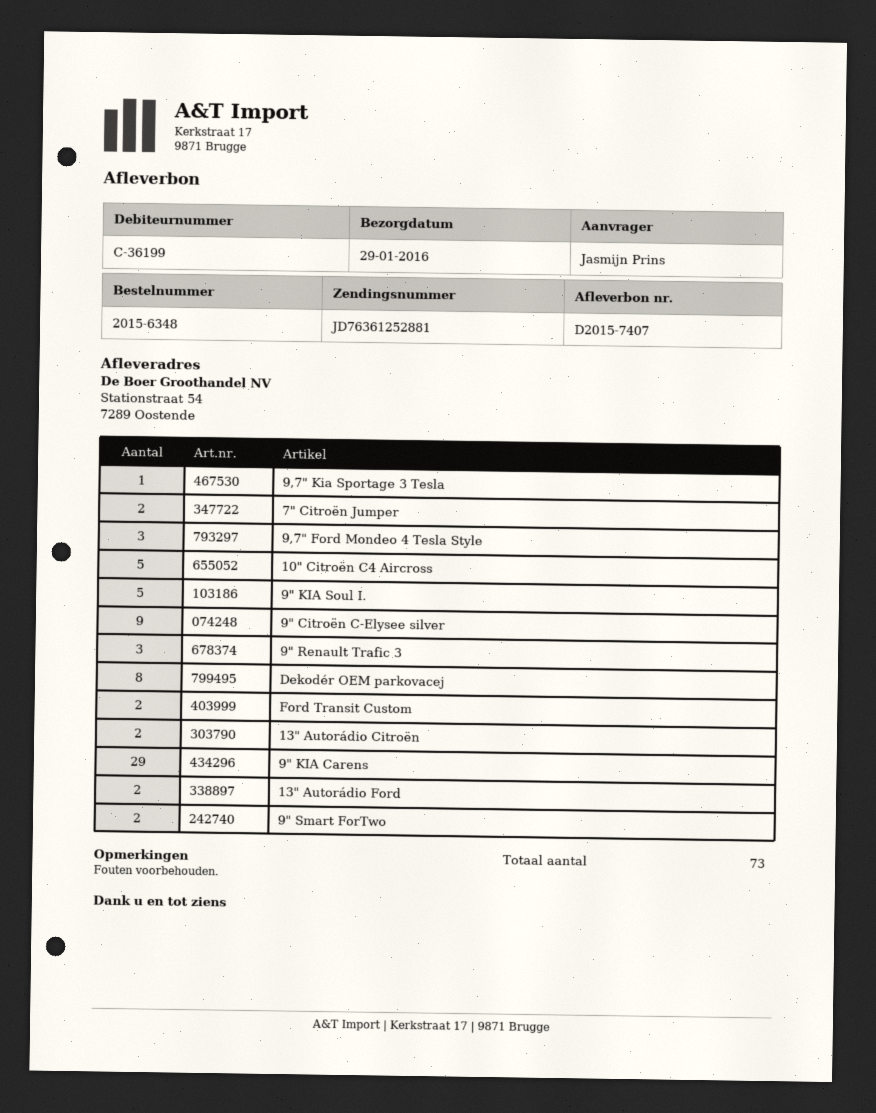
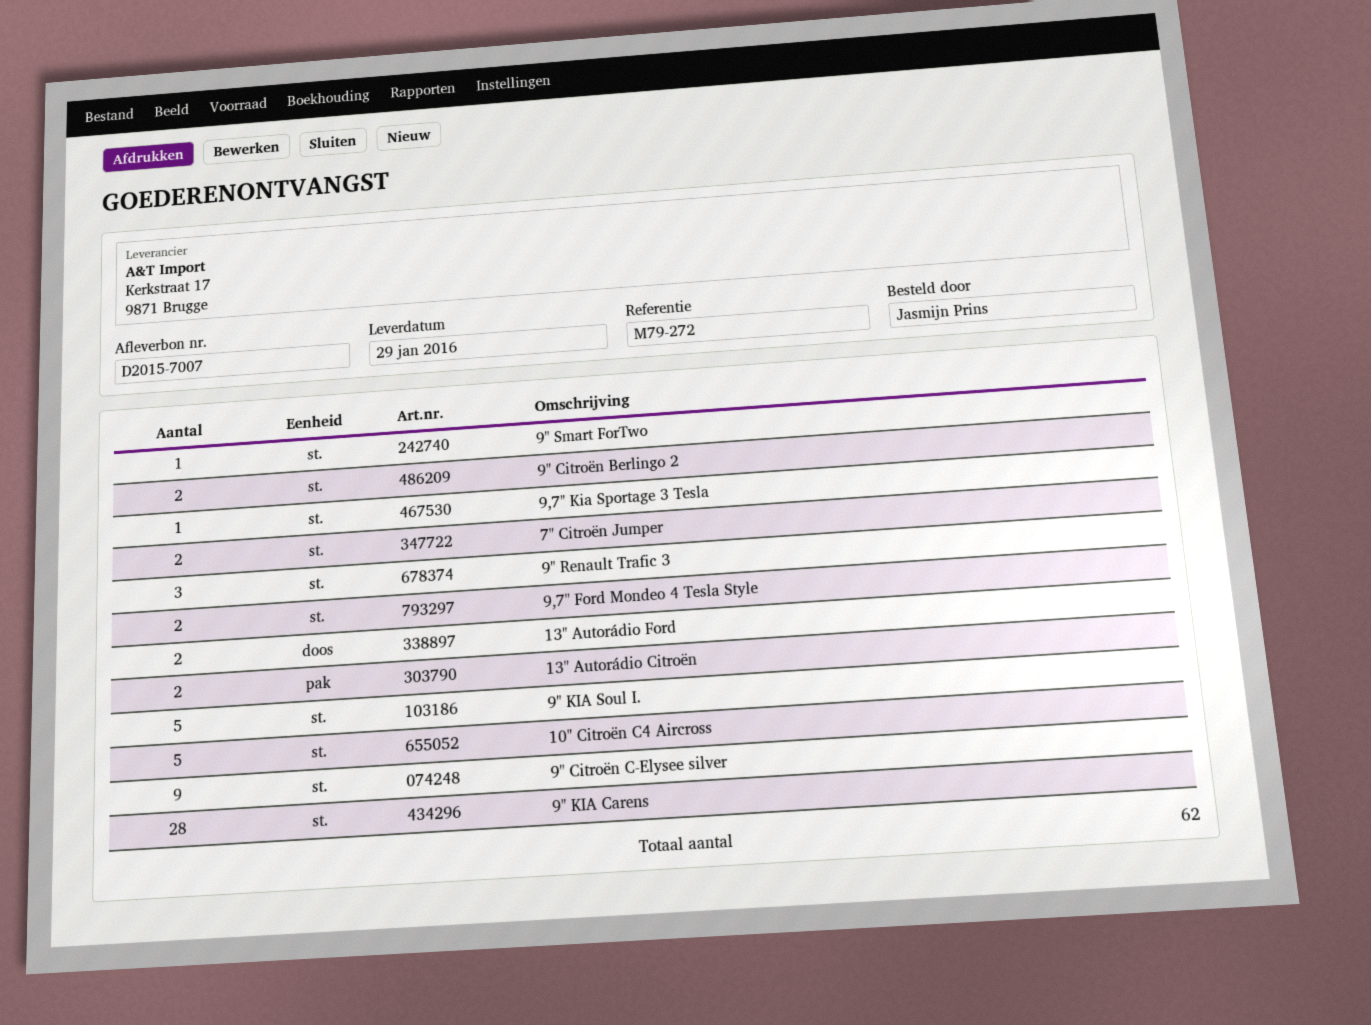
delivery note number: D2015-7407 -> D2015-7007
9,7" Ford Mondeo 4 Tesla Style: 3 -> 2
Dekodér OEM parkovacej: 8 -> none
Ford Transit Custom: 2 -> none
9" KIA Carens: 29 -> 28
9" Smart ForTwo: 2 -> 1
9" Citroën Berlingo 2: none -> 2
total quantity: 73 -> 62

